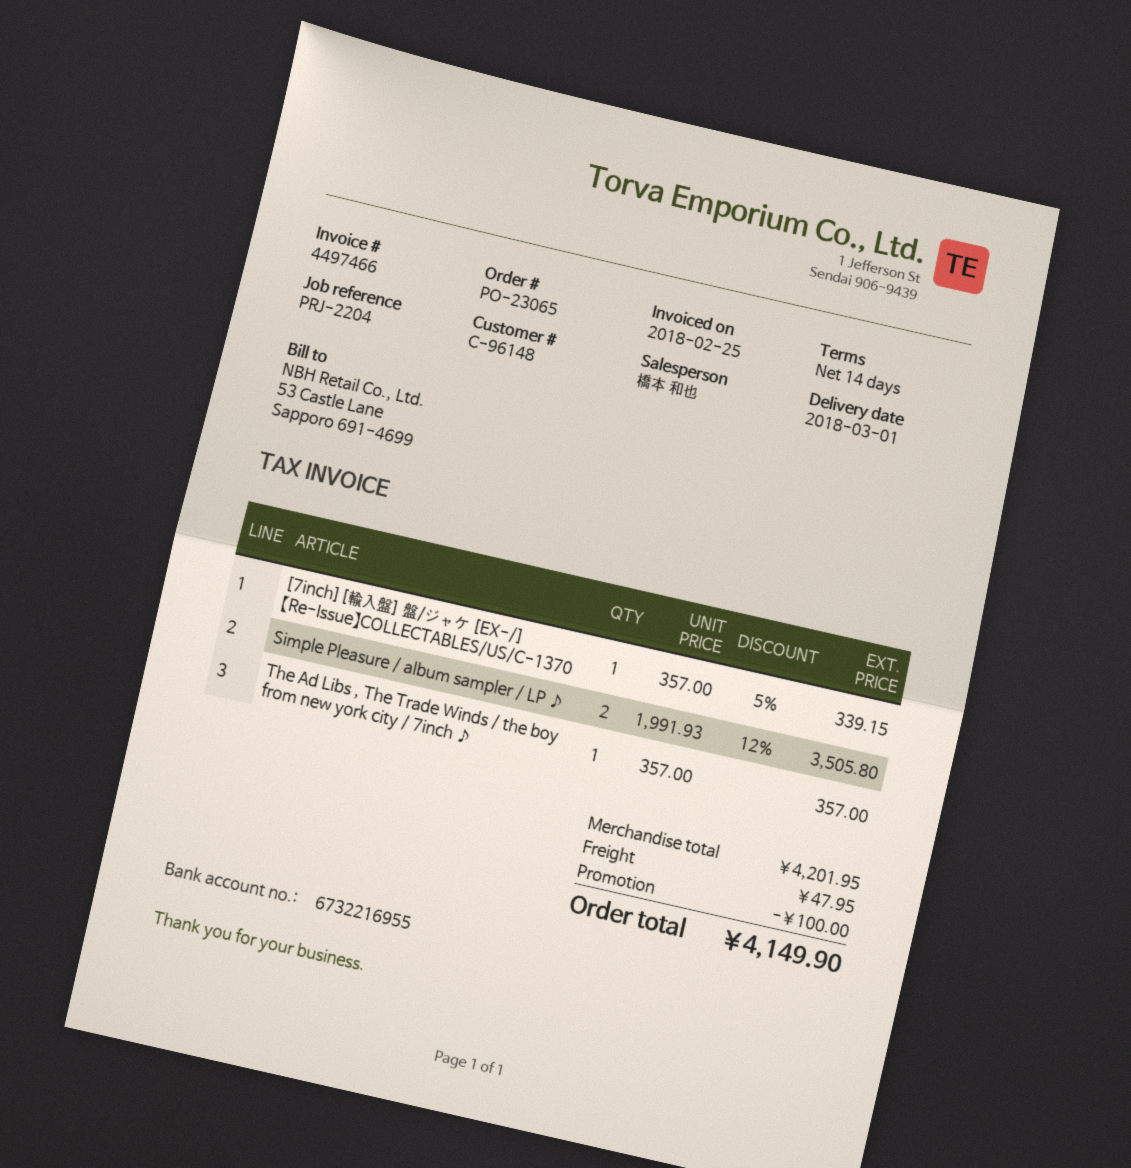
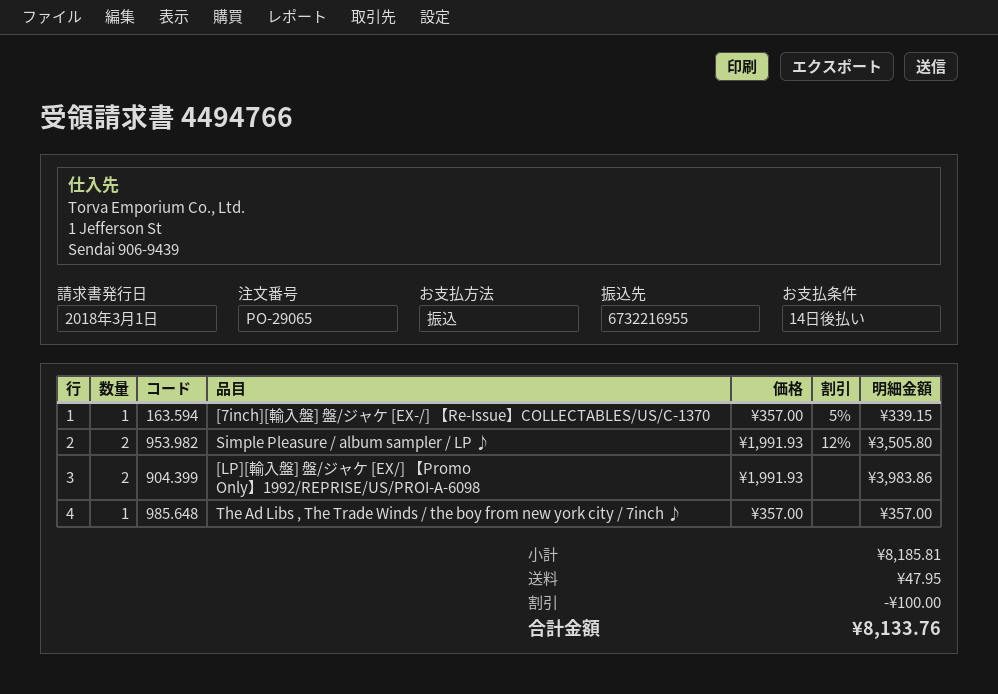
order number: PO-23065 -> PO-29065
invoice number: 4497466 -> 4494766
invoice date: 2018-02-25 -> 2018-03-01
[LP][輸入盤] 盤/ジャケ [EX/] 【Promo Only】1992/REPRISE/US/PROI-A-6098: none -> 2 x 1991.93 = 3983.86
subtotal: 4201.95 -> 8185.81
total: 4149.90 -> 8133.76

